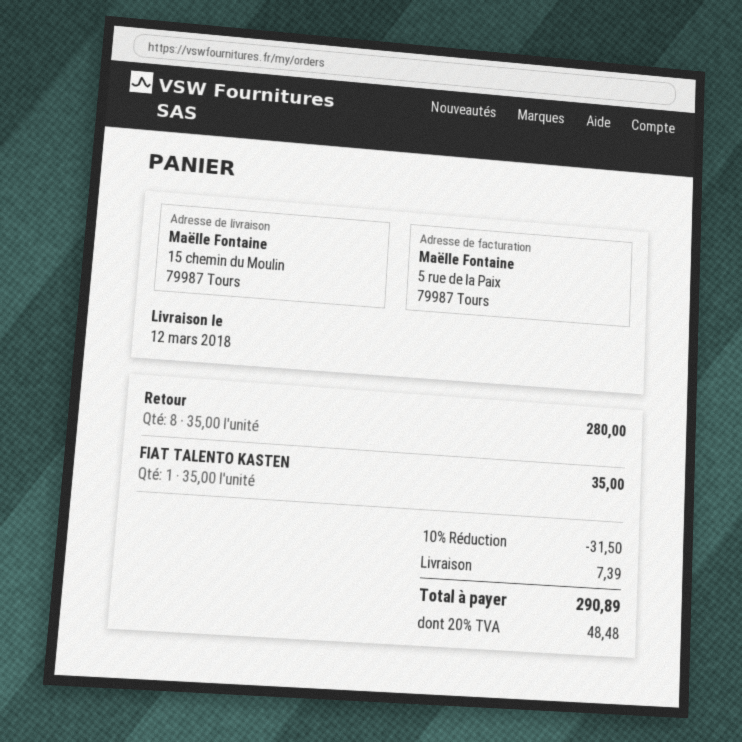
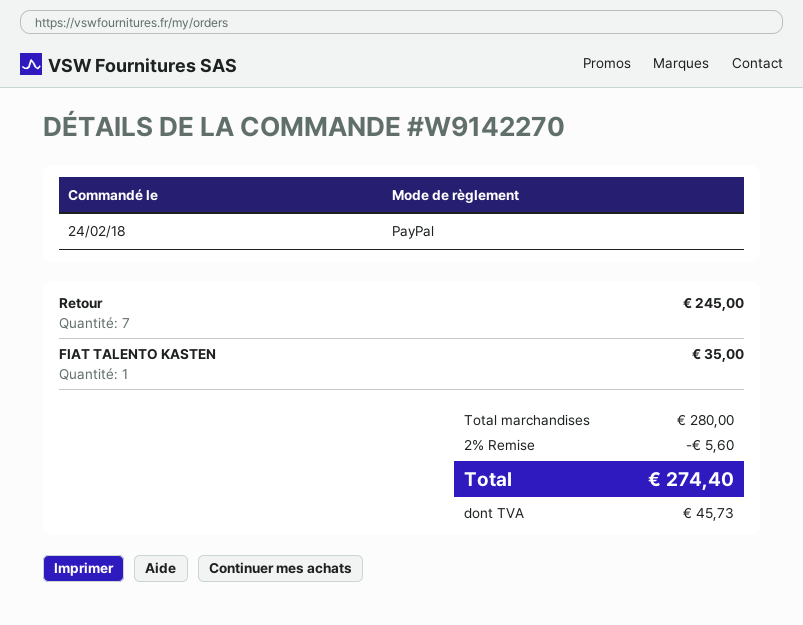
Retour: 8 for 280.00 -> 7 for 245.00
discount: 10% = 31.50 -> 2% = 5.60
shipping: 7.39 -> none
tax: 48.48 -> 45.73
total: 290.89 -> 274.40

